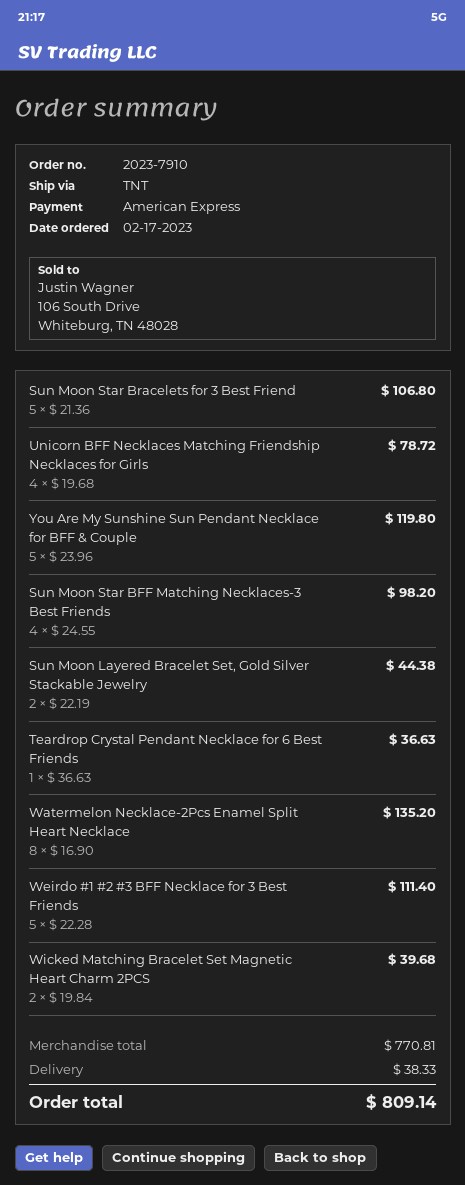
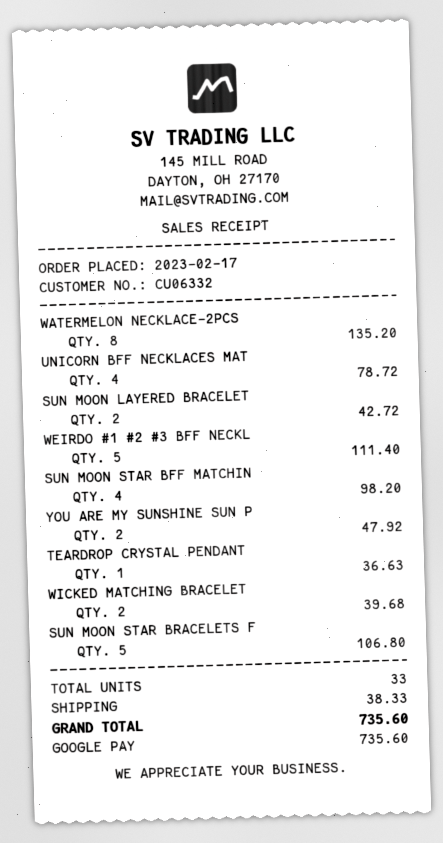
payment method: American Express -> Google Pay
You Are My Sunshine Sun Pendant Necklace for BFF & Couple: 5 for 119.80 -> 2 for 47.92
Sun Moon Layered Bracelet Set, Gold Silver Stackable Jewelry: 2 for 44.38 -> 2 for 42.72
total: 809.14 -> 735.60

